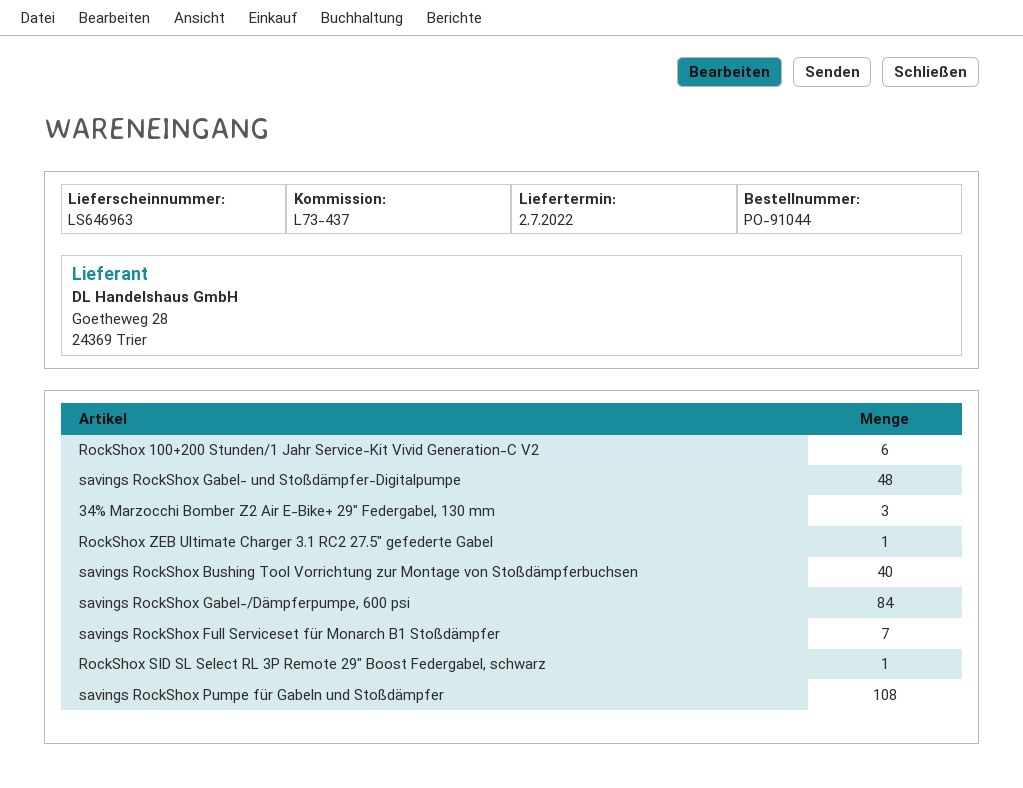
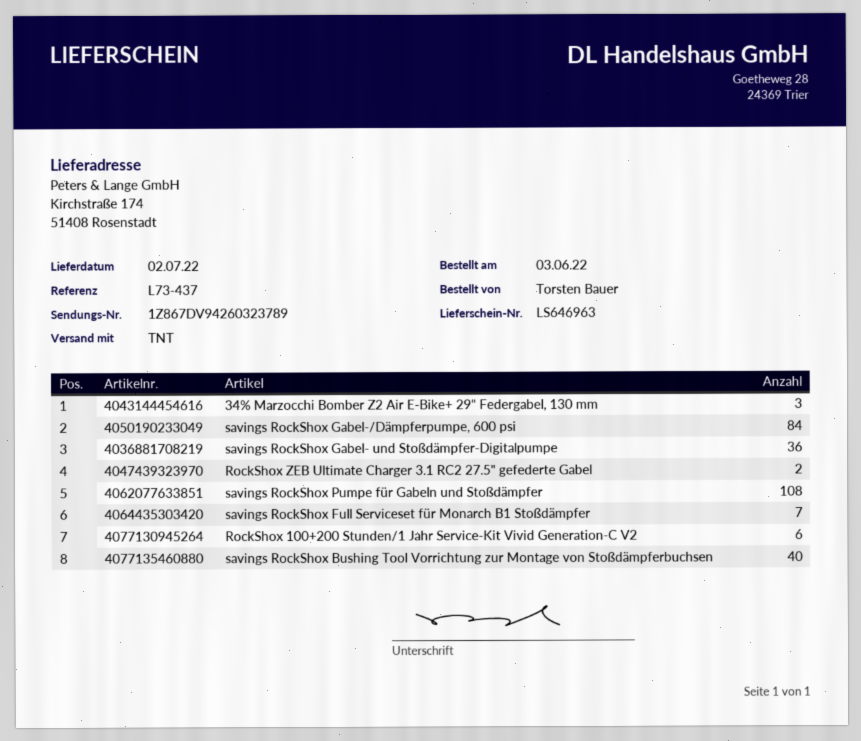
savings RockShox Gabel- und Stoßdämpfer-Digitalpumpe: 48 -> 36
RockShox ZEB Ultimate Charger 3.1 RC2 27.5" gefederte Gabel: 1 -> 2
RockShox SID SL Select RL 3P Remote 29" Boost Federgabel, schwarz: 1 -> none

